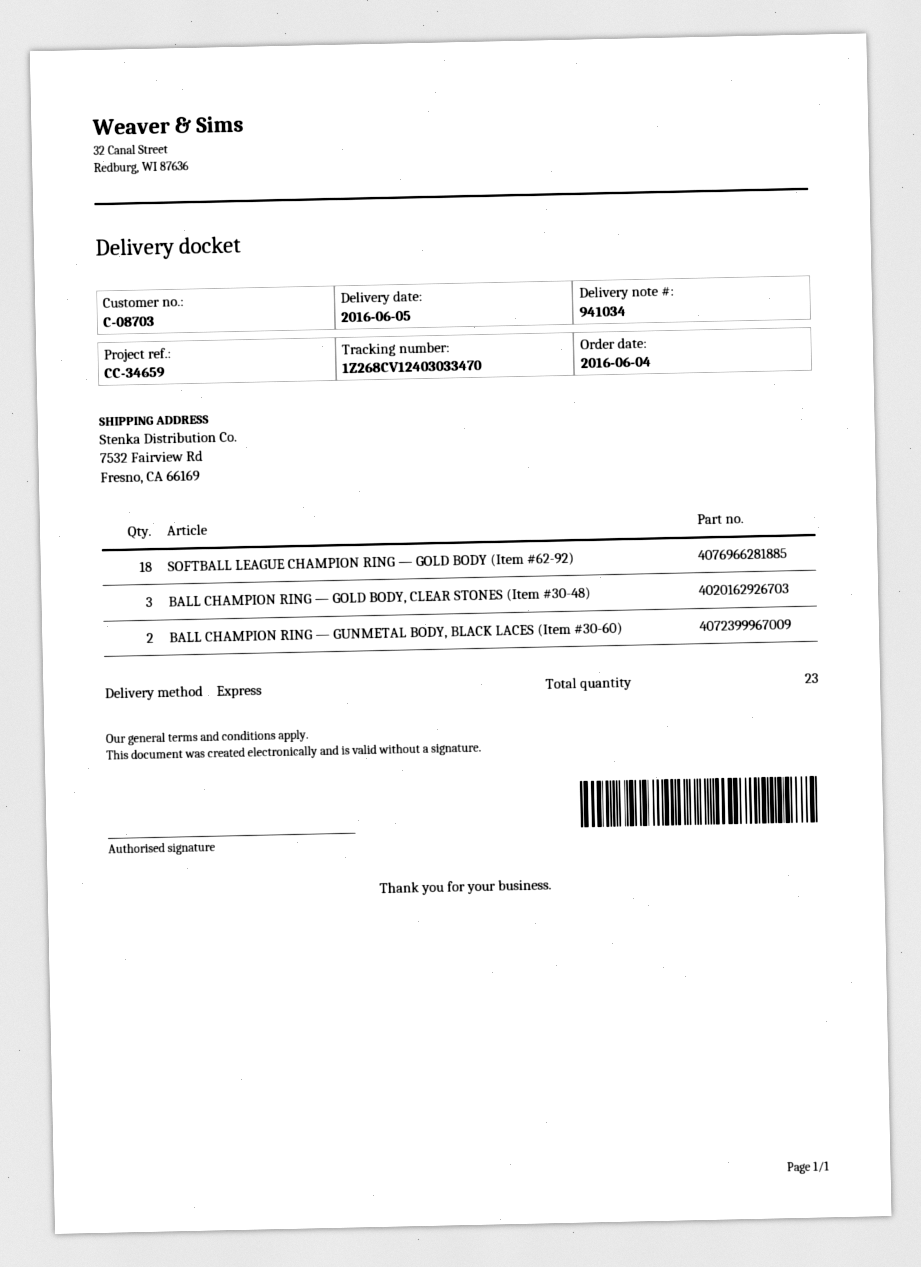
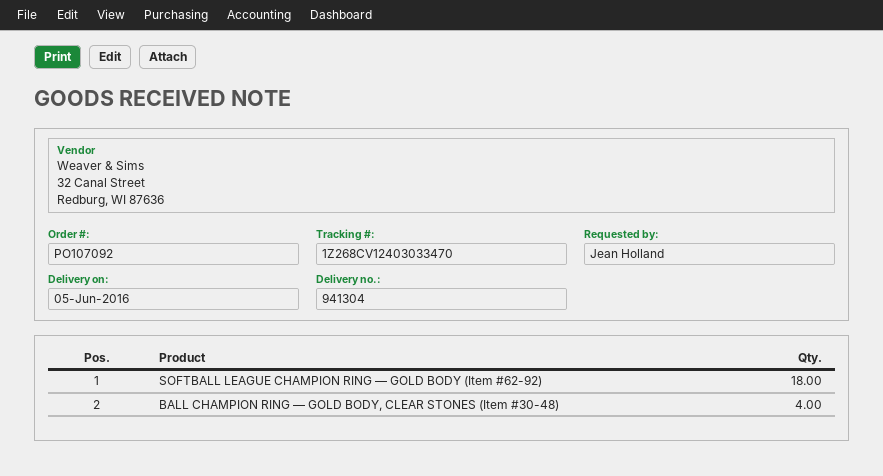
delivery note number: 941034 -> 941304
BALL CHAMPION RING — GOLD BODY, CLEAR STONES (Item #30-48): 3 -> 4
BALL CHAMPION RING — GUNMETAL BODY, BLACK LACES (Item #30-60): 2 -> none

